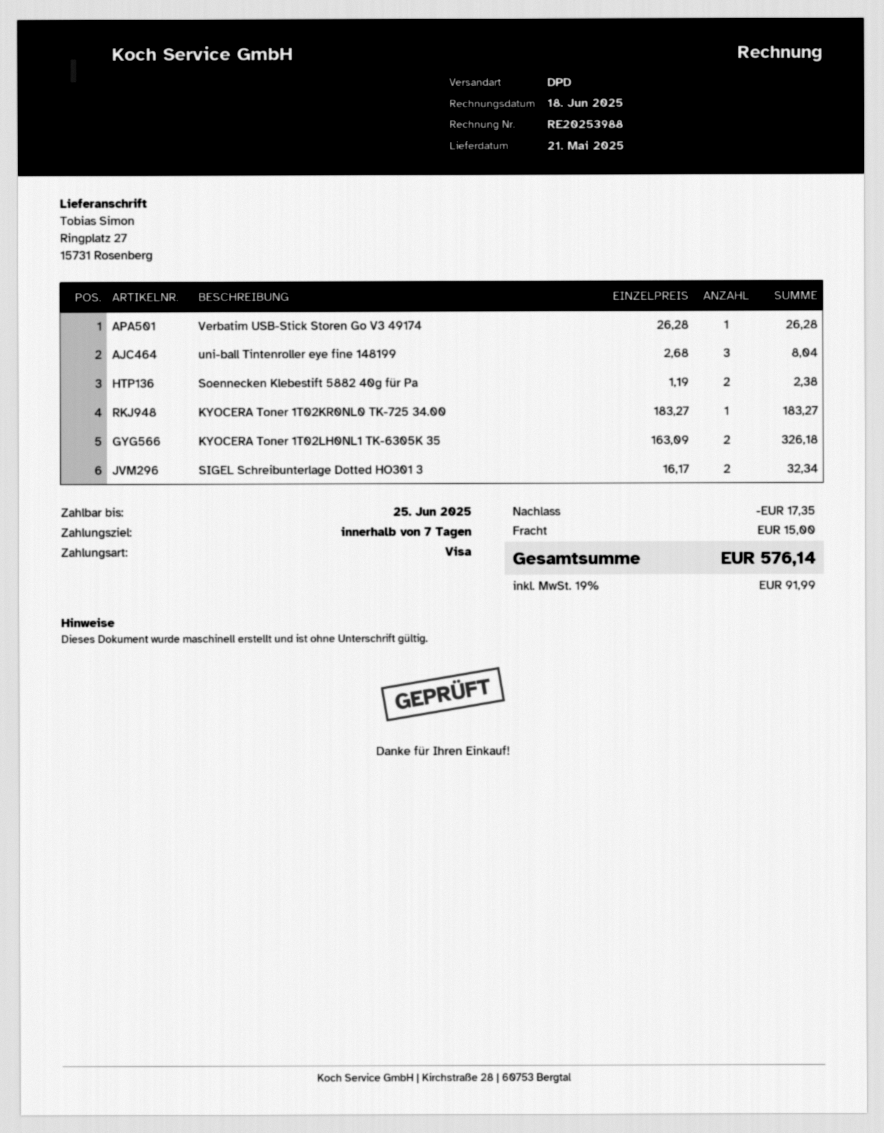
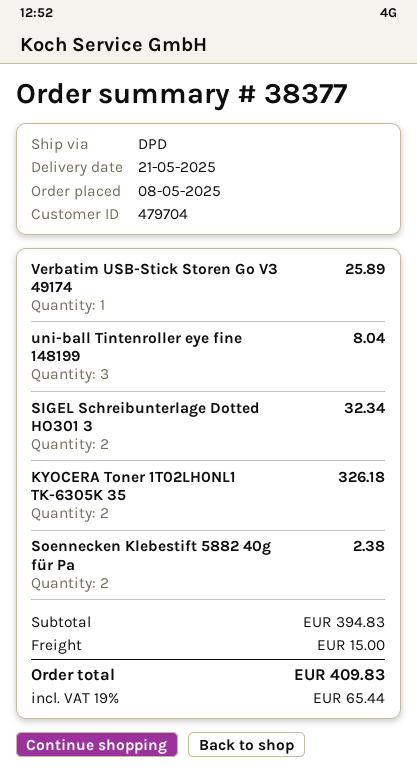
Verbatim USB-Stick Storen Go V3 49174: 1 for 26.28 -> 1 for 25.89
KYOCERA Toner 1T02KR0NL0 TK-725 34.00: 1 for 183.27 -> none
discount: 17.35 -> none
tax: 19% = 91.99 -> 19% = 65.44
total: 576.14 -> 409.83

